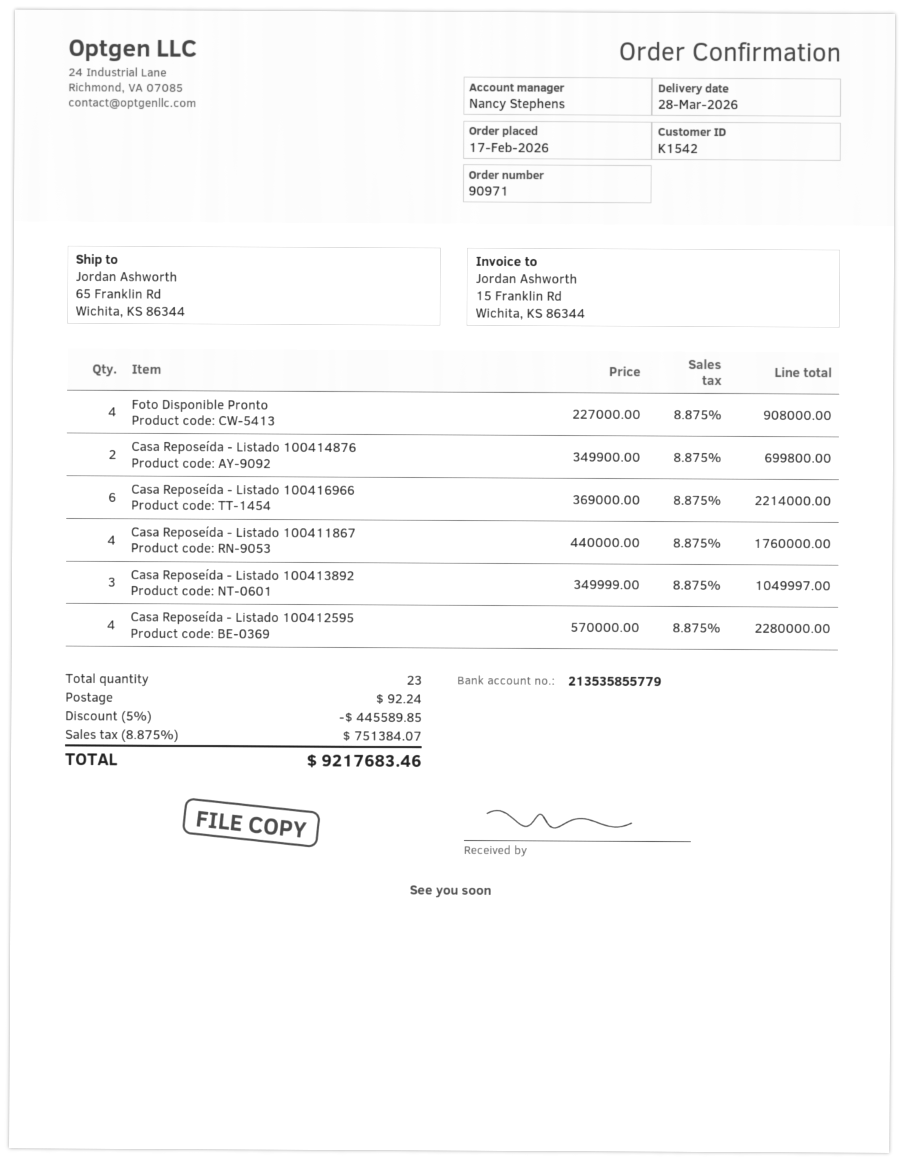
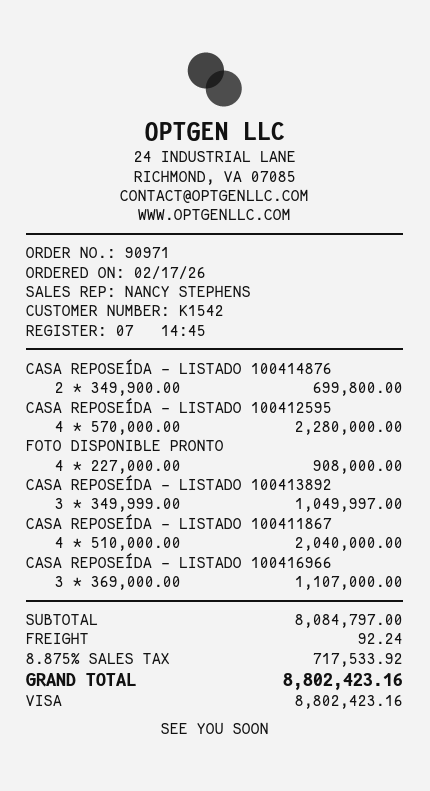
Casa Reposeída - Listado 100416966: 6 x 369000.00 = 2214000.00 -> 3 x 369000.00 = 1107000.00
Casa Reposeída - Listado 100411867: 4 x 440000.00 = 1760000.00 -> 4 x 510000.00 = 2040000.00
discount: 5% = 445589.85 -> none
tax: 8.875% = 751384.07 -> 8.875% = 717533.92
total: 9217683.46 -> 8802423.16

